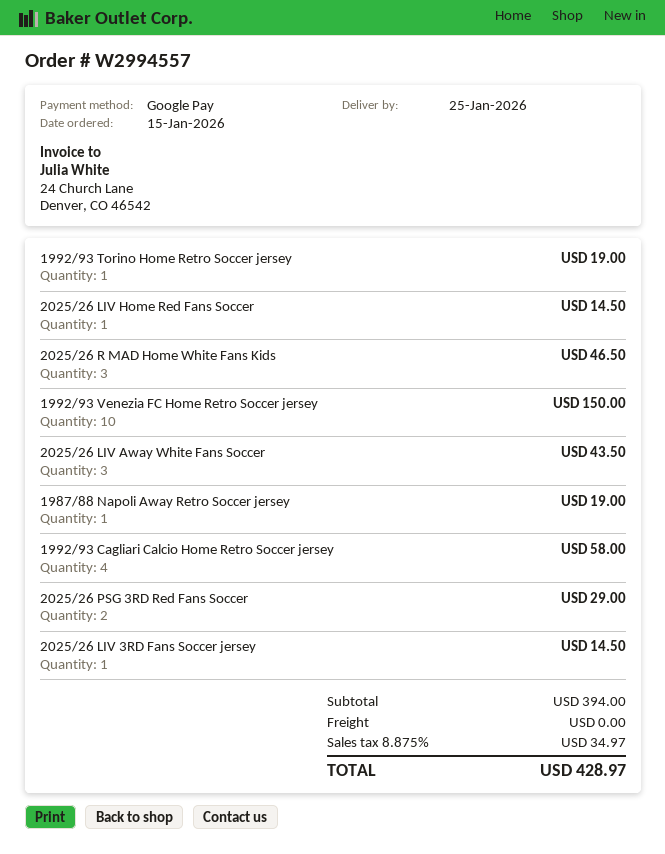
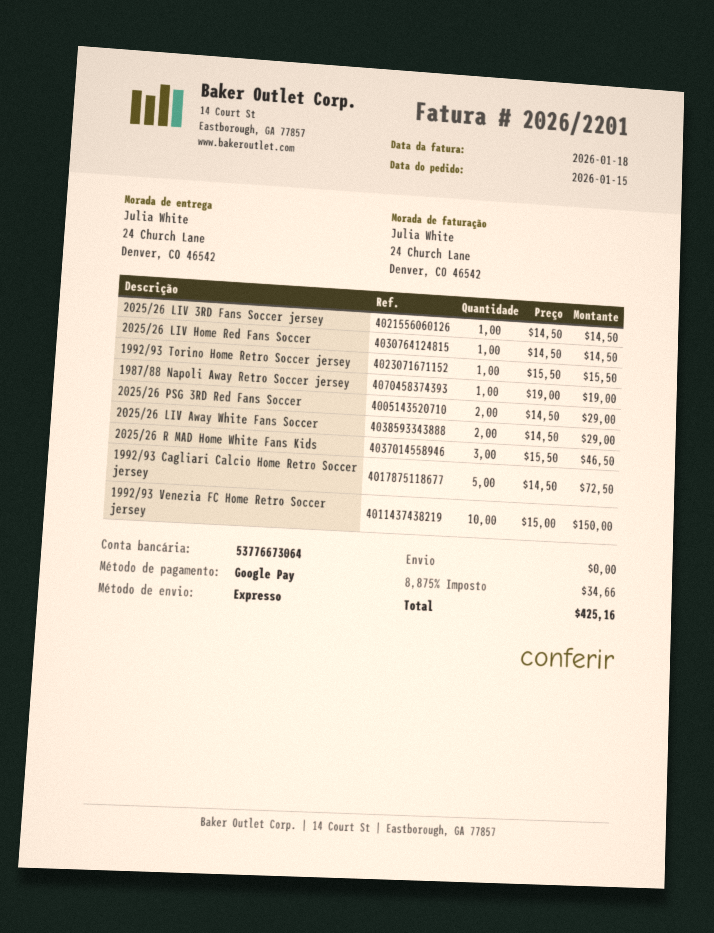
1992/93 Torino Home Retro Soccer jersey: 1 for 19.00 -> 1 for 15.50
2025/26 LIV Away White Fans Soccer: 3 for 43.50 -> 2 for 29.00
1992/93 Cagliari Calcio Home Retro Soccer jersey: 4 for 58.00 -> 5 for 72.50
tax: 8.875% = 34.97 -> 8.875% = 34.66
total: 428.97 -> 425.16

